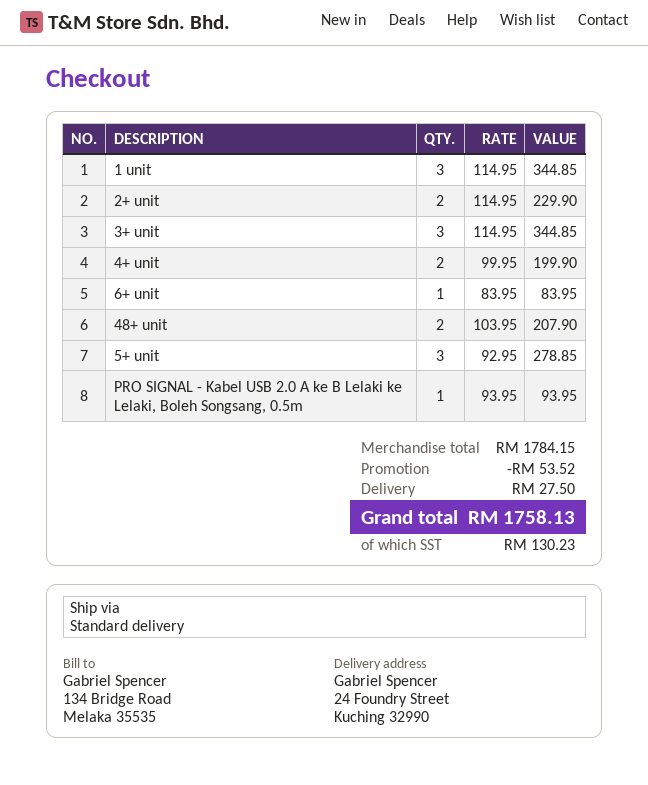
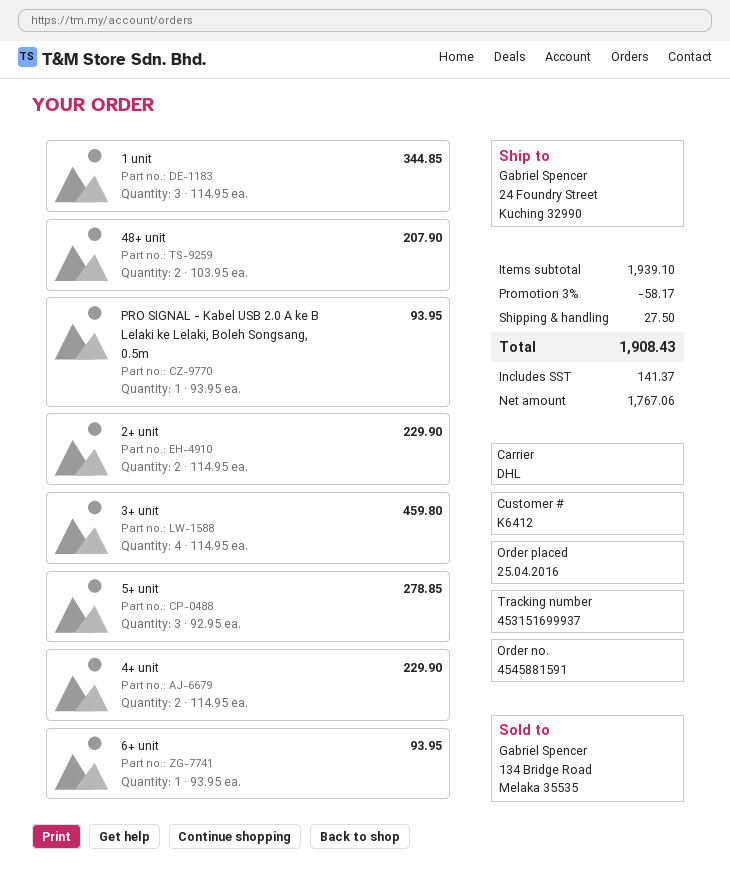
shipping method: standard -> DHL
3+ unit: 3 x 114.95 = 344.85 -> 4 x 114.95 = 459.80
4+ unit: 2 x 99.95 = 199.90 -> 2 x 114.95 = 229.90
6+ unit: 1 x 83.95 = 83.95 -> 1 x 93.95 = 93.95
subtotal: 1784.15 -> 1939.10
discount: 53.52 -> 58.17
tax: 130.23 -> 141.37
total: 1758.13 -> 1908.43

